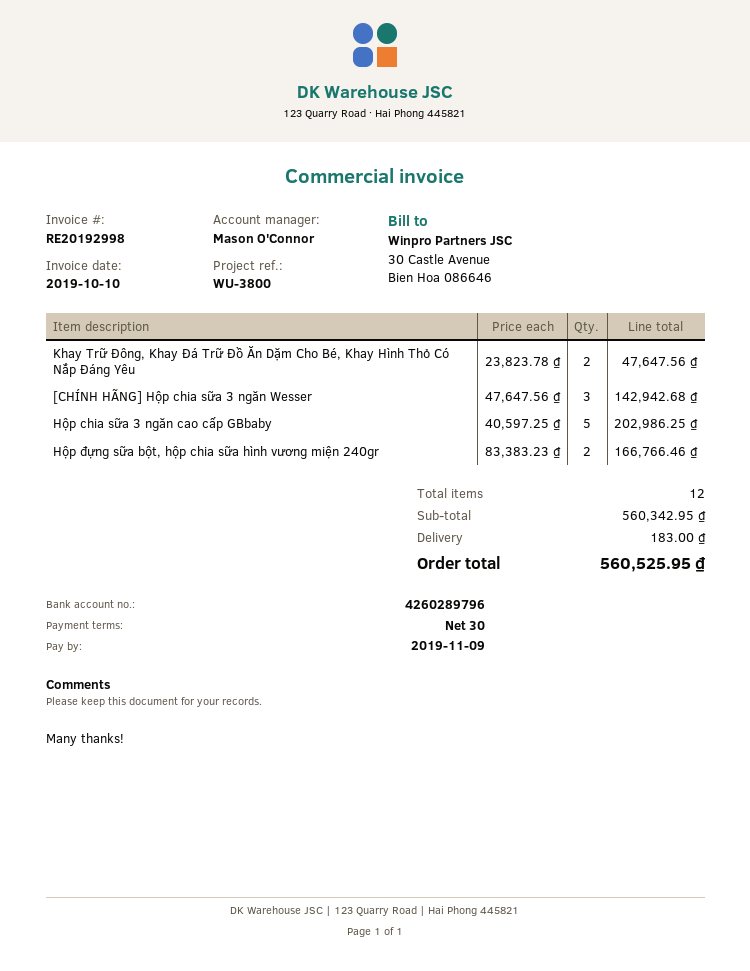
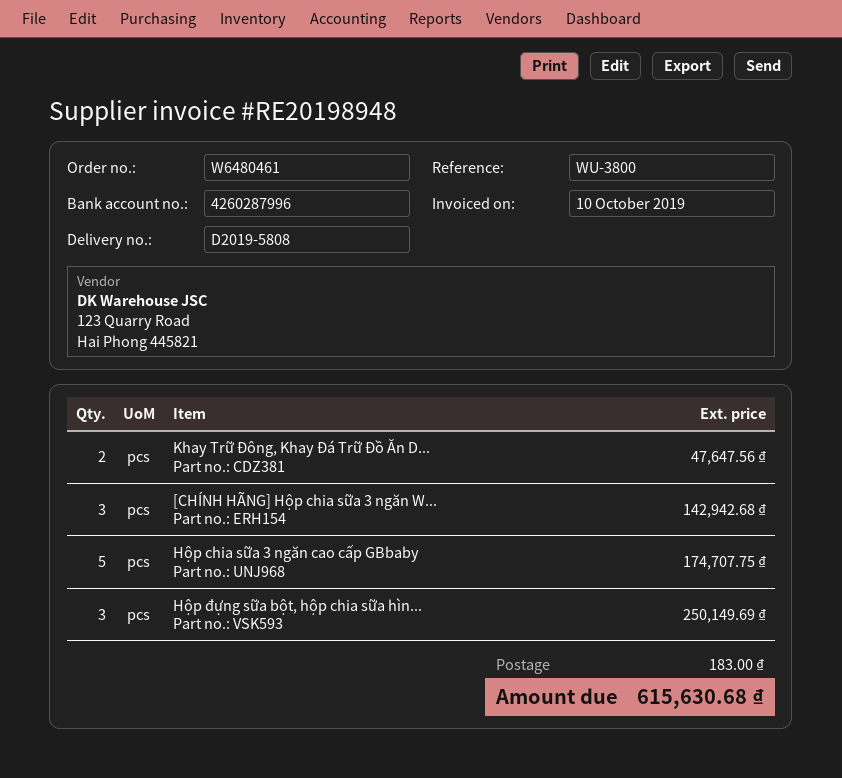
invoice number: RE20192998 -> RE20198948
bank account: 4260289796 -> 4260287996
Hộp chia sữa 3 ngăn cao cấp GBbaby: 5 for 202986.25 -> 5 for 174707.75
Hộp đựng sữa bột, hộp chia sữa hình vương miện 240gr: 2 for 166766.46 -> 3 for 250149.69
total: 560525.95 -> 615630.68

